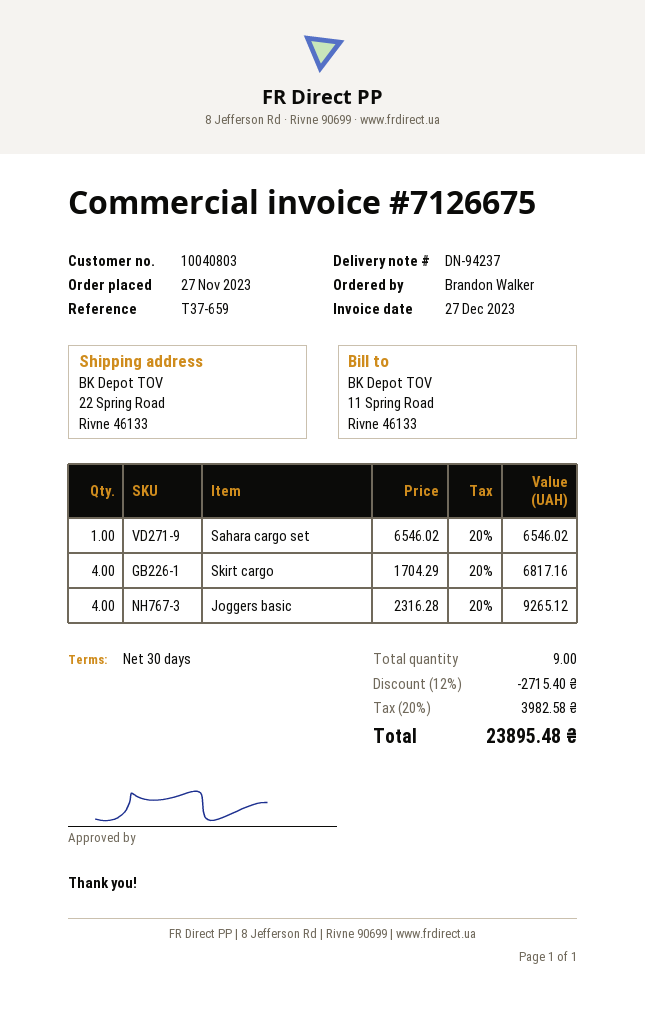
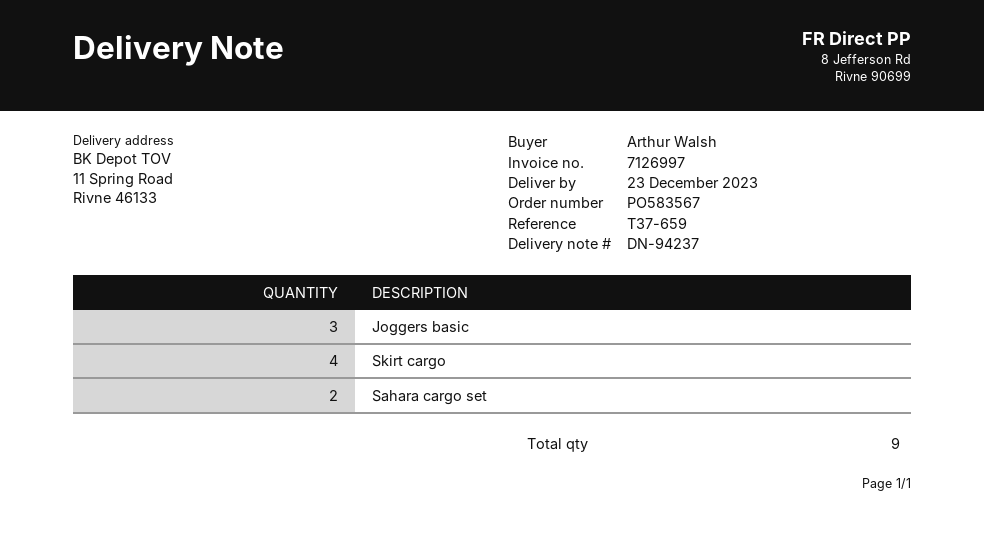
invoice number: 7126675 -> 7126997
ordered by: Brandon Walker -> Arthur Walsh
ship to: 22 Spring Road, Rivne 46133 -> 11 Spring Road, Rivne 46133
Sahara cargo set: 1 -> 2
Joggers basic: 4 -> 3

